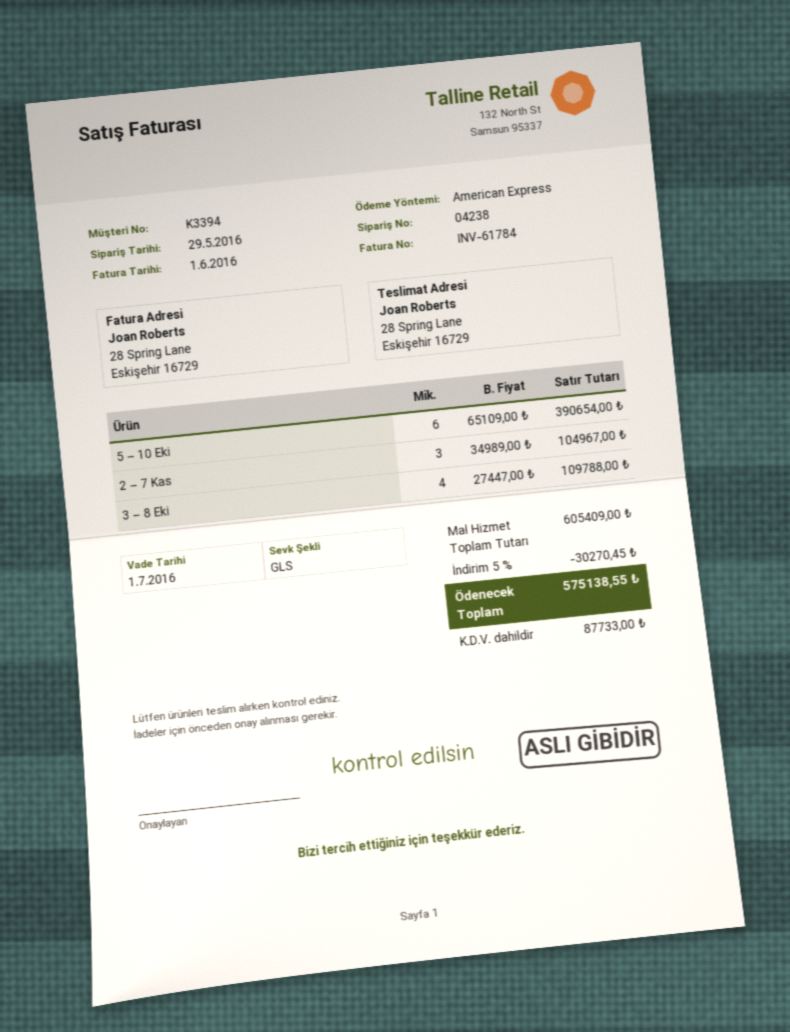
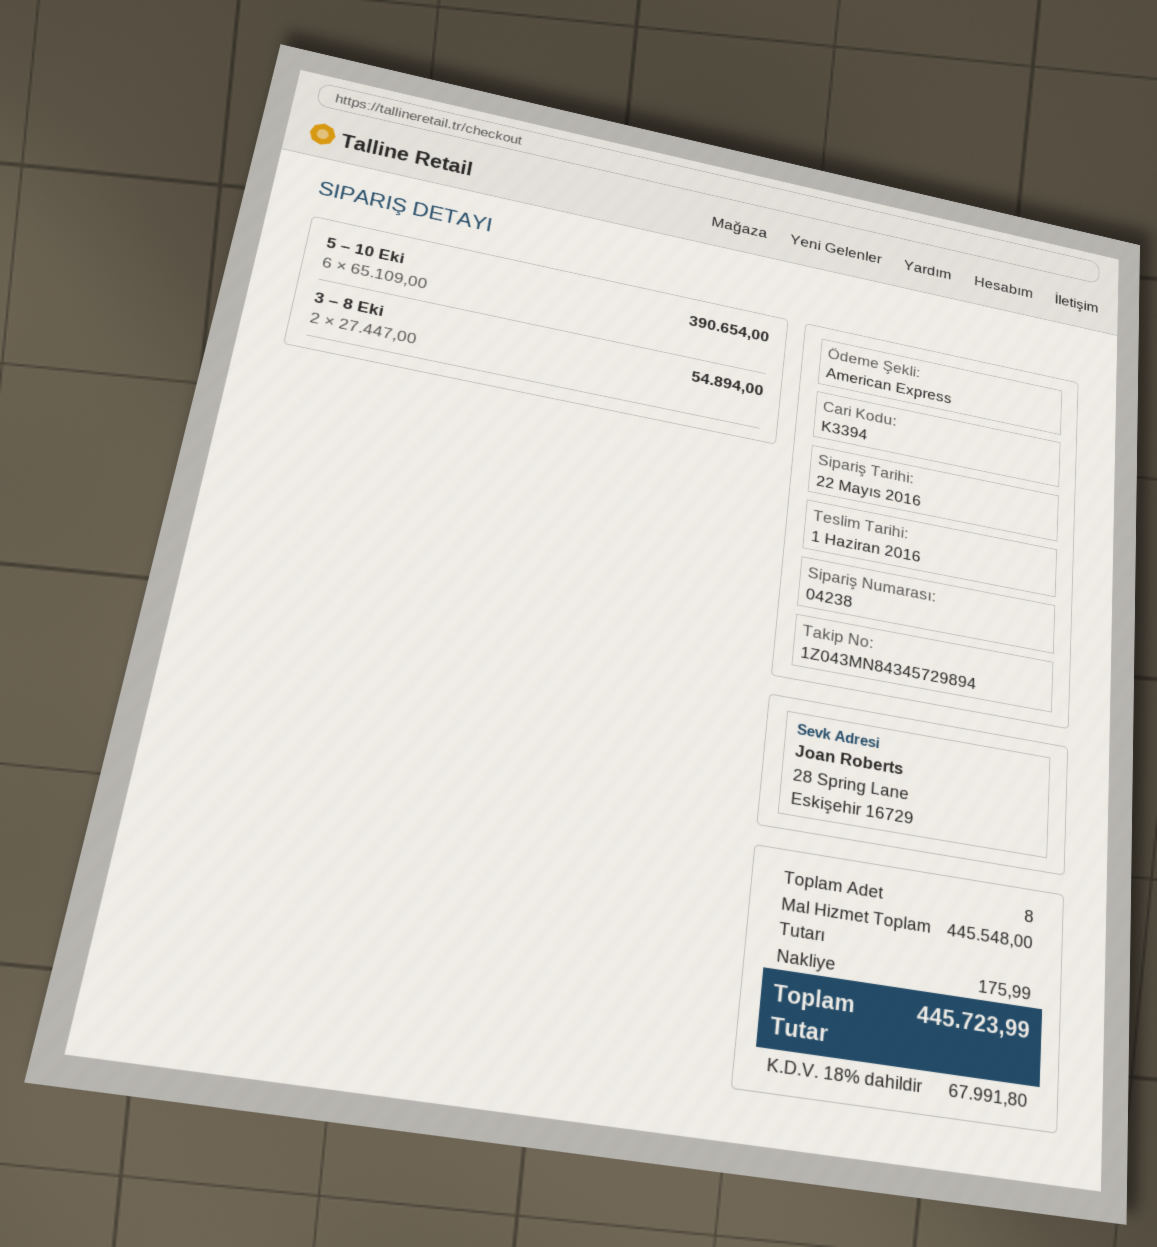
order date: 2016-05-29 -> 2016-05-22
2 – 7 Kas: 3 x 34989.00 = 104967.00 -> none
3 – 8 Eki: 4 x 27447.00 = 109788.00 -> 2 x 27447.00 = 54894.00
subtotal: 605409.00 -> 445548.00
discount: 5% = 30270.45 -> none
shipping: none -> 175.99
tax: 87733.00 -> 67991.80
total: 575138.55 -> 445723.99

